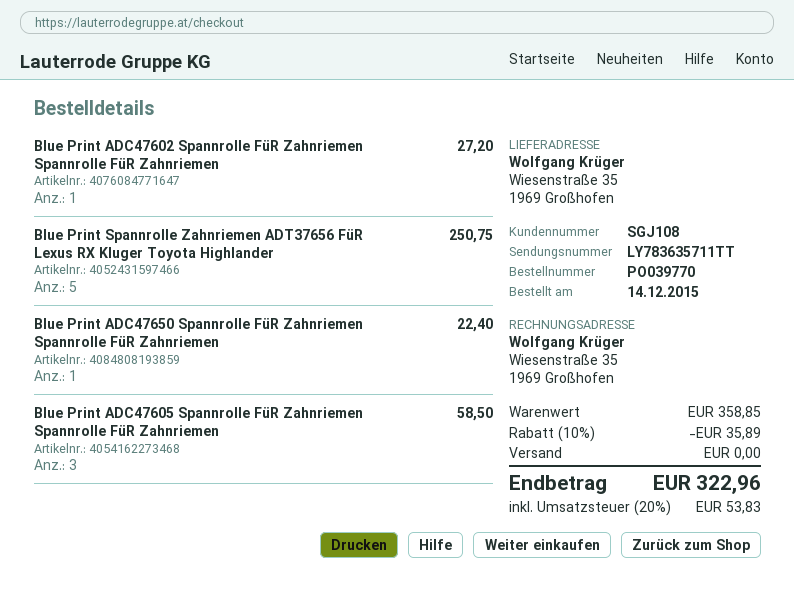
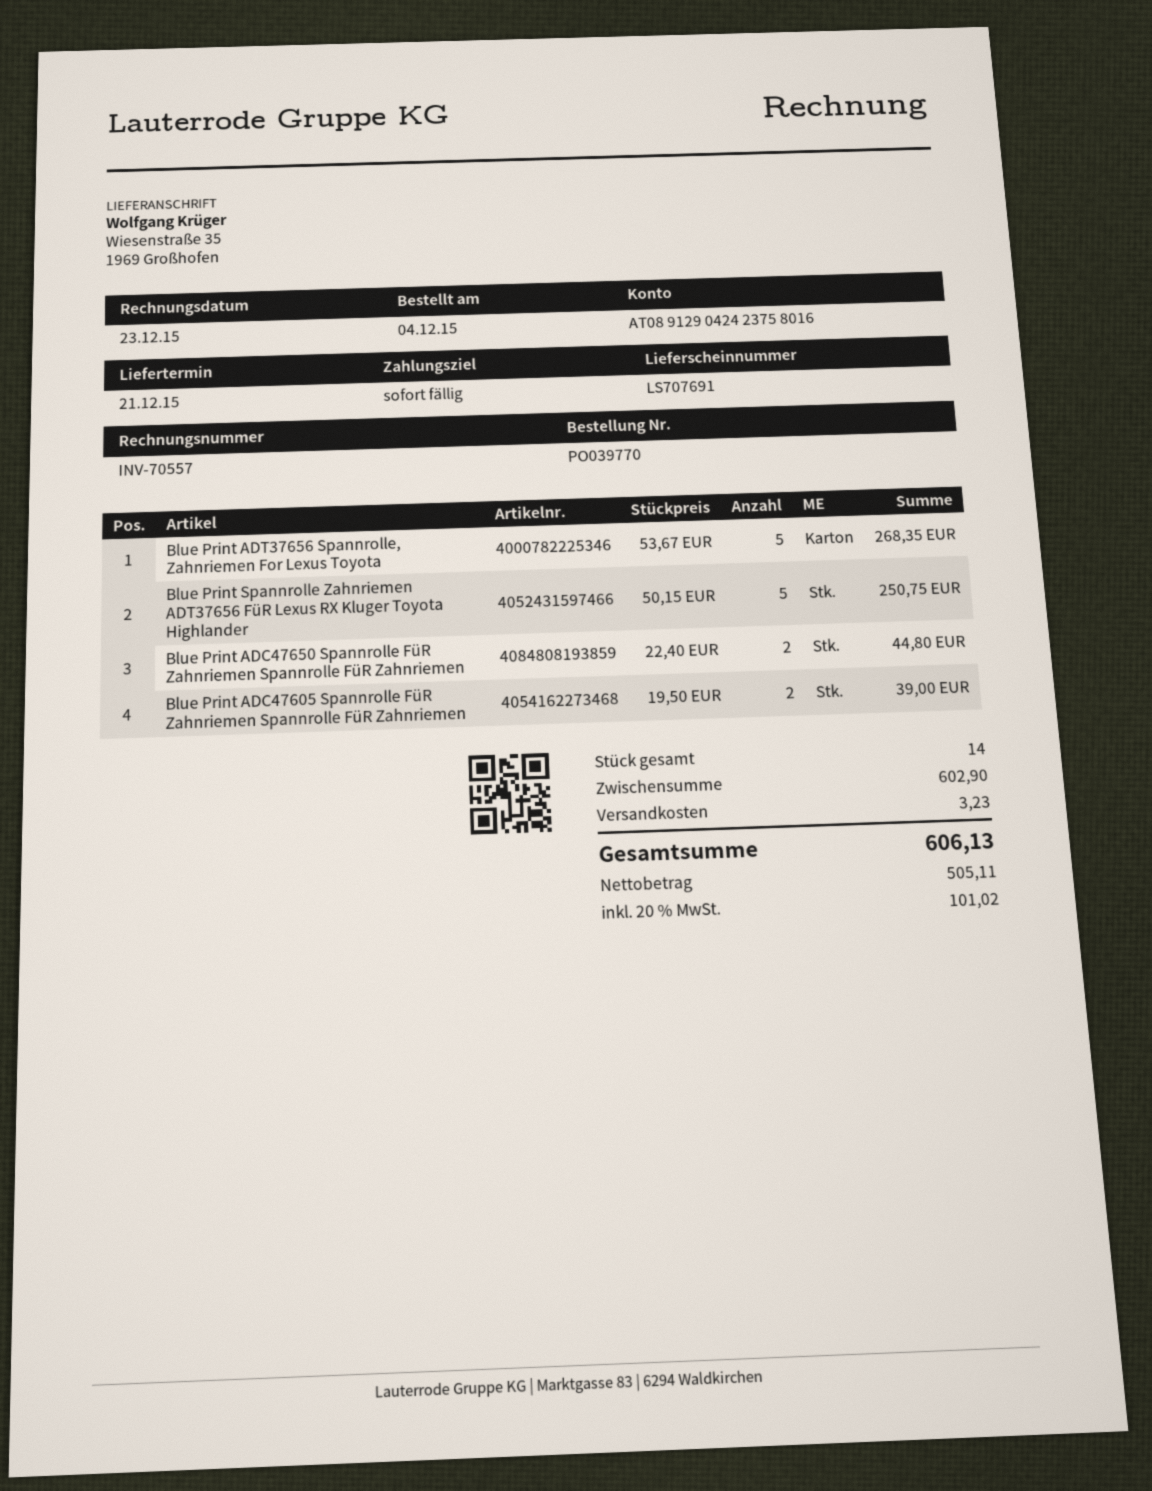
order date: 2015-12-14 -> 2015-12-04
Blue Print ADC47602 Spannrolle FüR Zahnriemen Spannrolle FüR Zahnriemen: 1 for 27.20 -> none
Blue Print ADC47650 Spannrolle FüR Zahnriemen Spannrolle FüR Zahnriemen: 1 for 22.40 -> 2 for 44.80
Blue Print ADC47605 Spannrolle FüR Zahnriemen Spannrolle FüR Zahnriemen: 3 for 58.50 -> 2 for 39.00
Blue Print ADT37656 Spannrolle, Zahnriemen For Lexus Toyota: none -> 5 for 268.35
subtotal: 358.85 -> 602.90
discount: 10% = 35.89 -> none
shipping: 0.00 -> 3.23
tax: 20% = 53.83 -> 20% = 101.02
total: 322.96 -> 606.13

